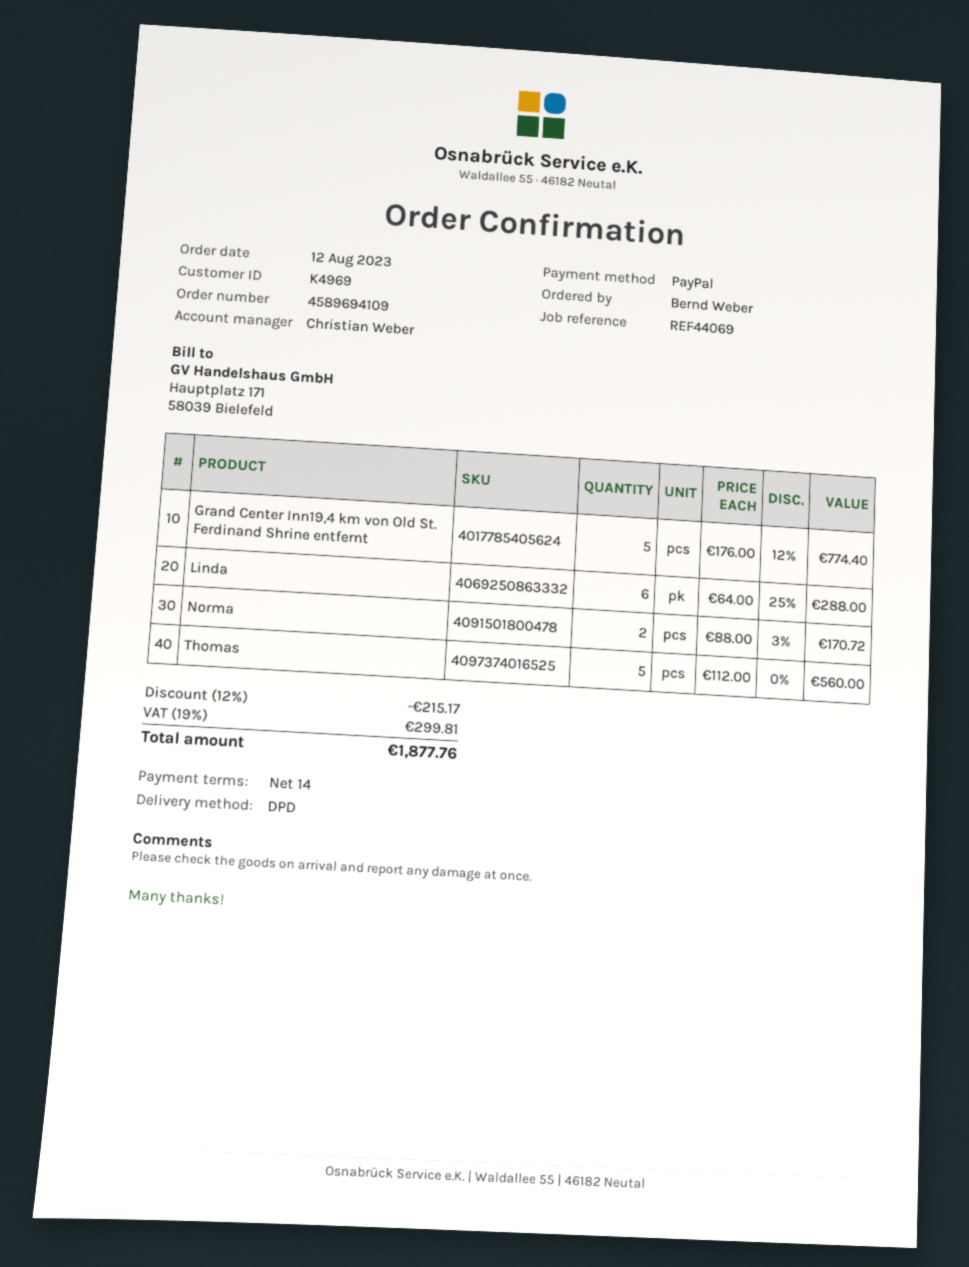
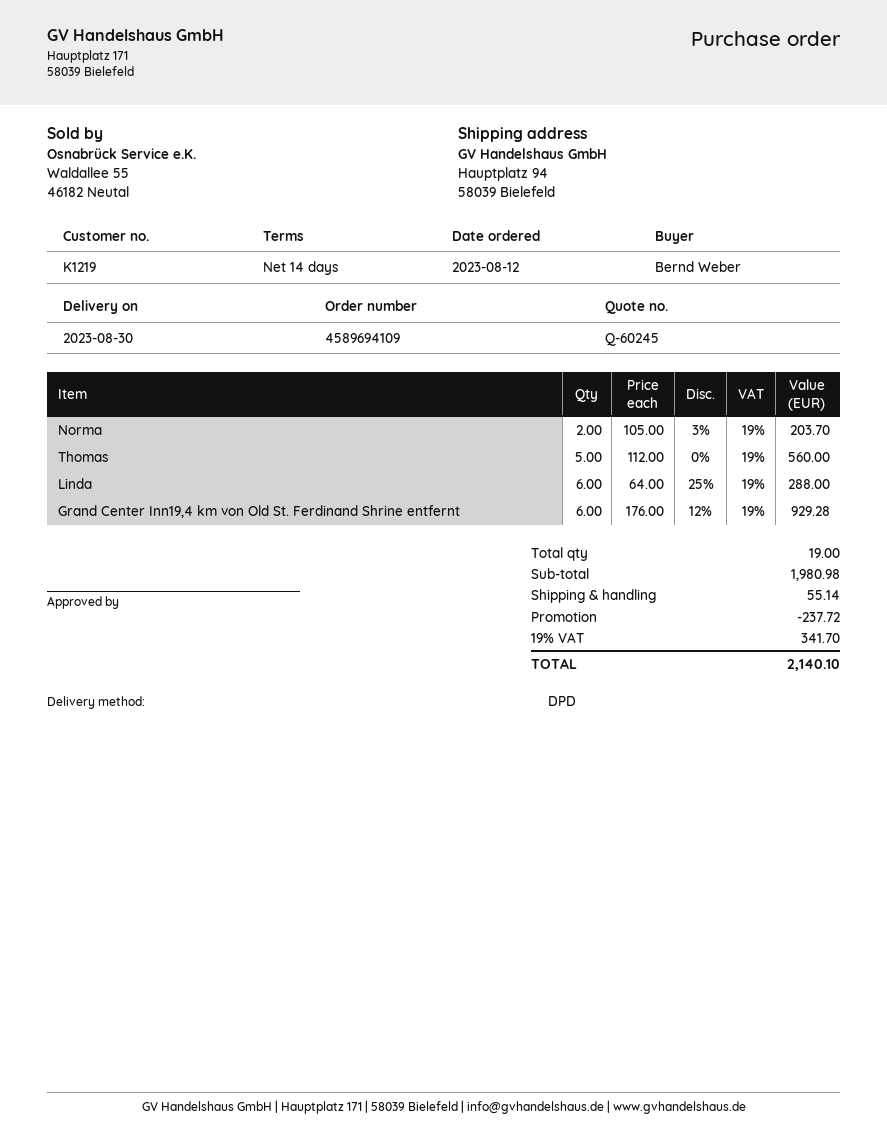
customer number: K4969 -> K1219
Grand Center Inn19,4 km von Old St. Ferdinand Shrine entfernt: 5 x 176.00 - 12% = 774.40 -> 6 x 176.00 - 12% = 929.28
Norma: 2 x 88.00 - 3% = 170.72 -> 2 x 105.00 - 3% = 203.70
discount: 215.17 -> 237.72
shipping: none -> 55.14
tax: 19% = 299.81 -> 19% = 341.70
total: 1877.76 -> 2140.10

